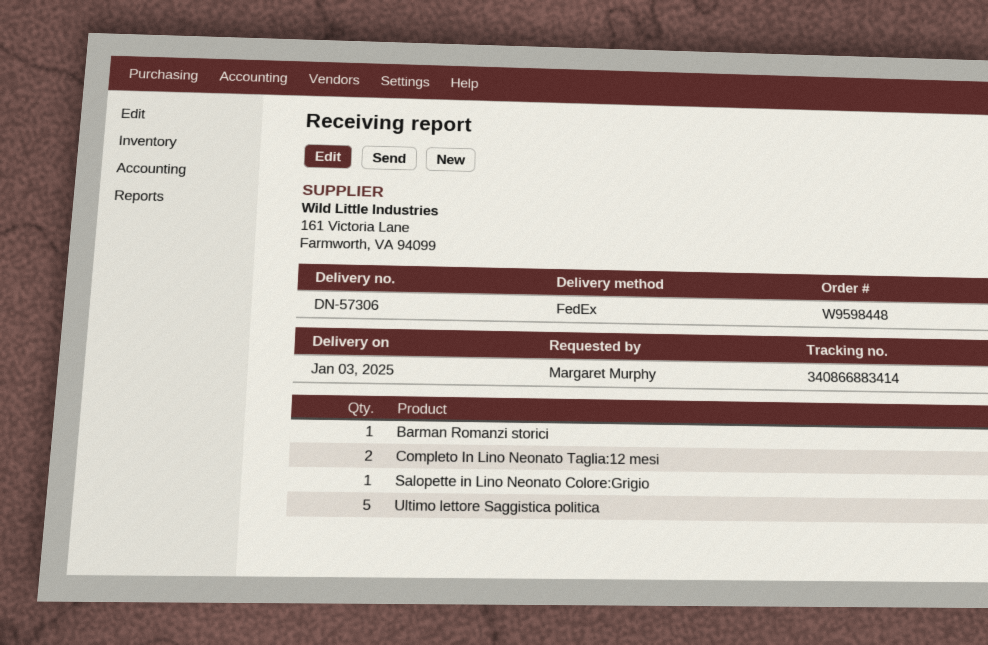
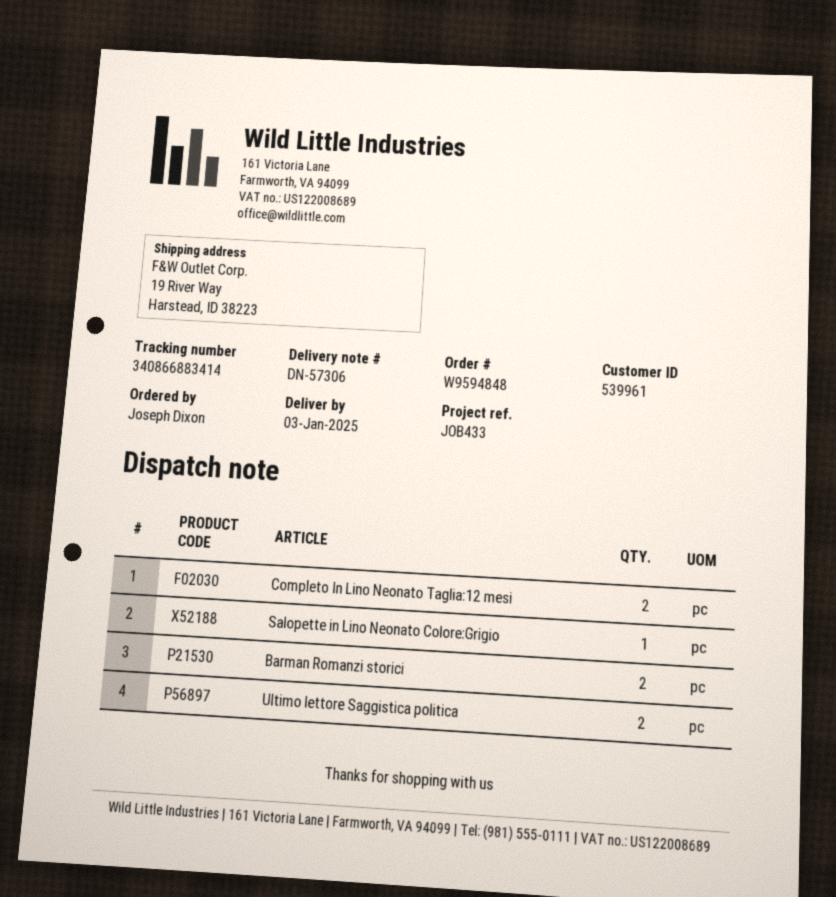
order number: W9598448 -> W9594848
ordered by: Margaret Murphy -> Joseph Dixon
Barman Romanzi storici: 1 -> 2
Ultimo lettore Saggistica politica: 5 -> 2

